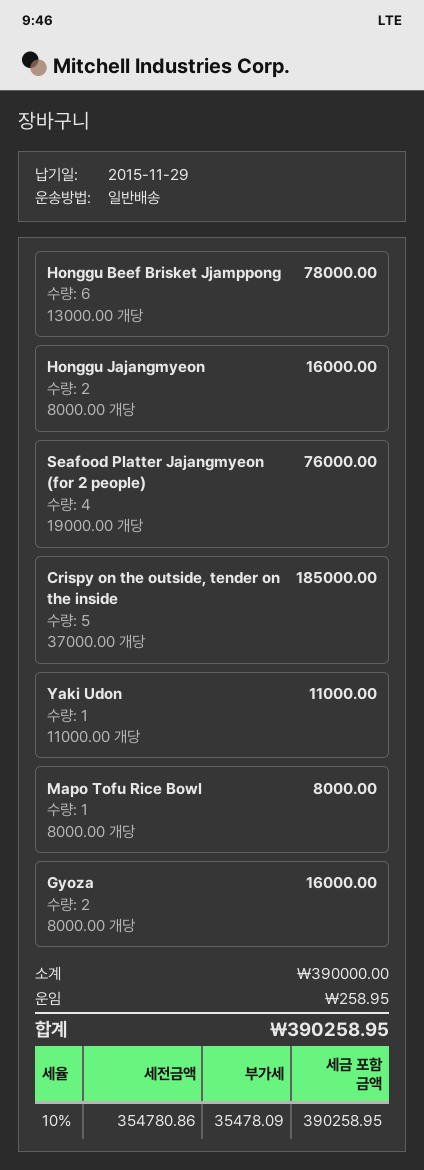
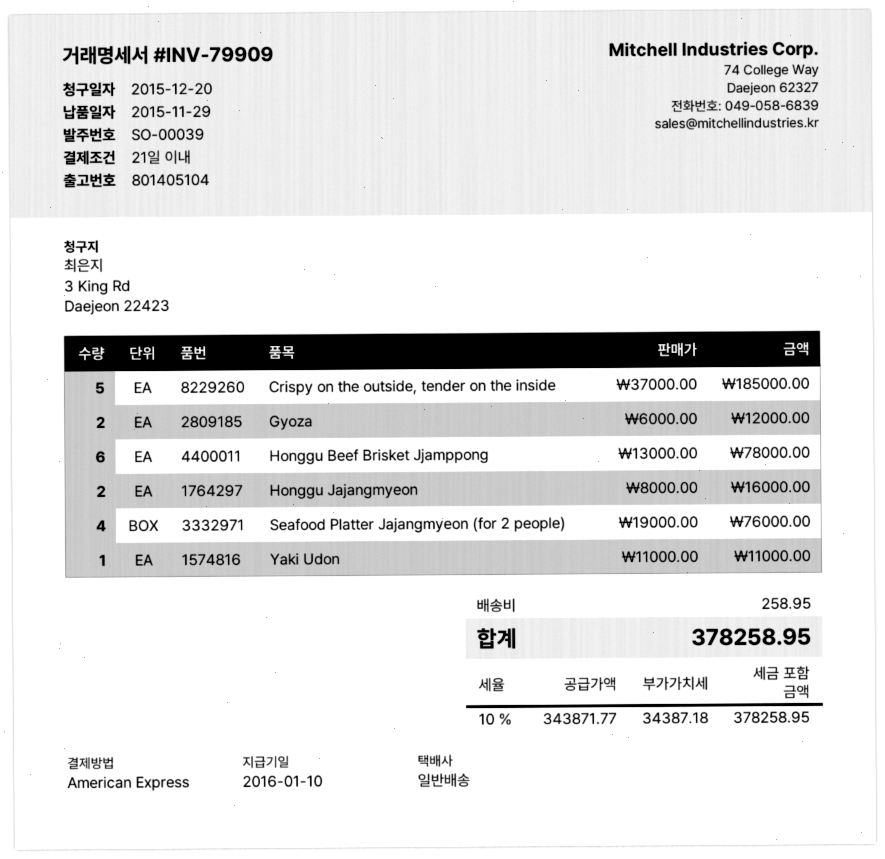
Mapo Tofu Rice Bowl: 1 x 8000.00 = 8000.00 -> none
Gyoza: 2 x 8000.00 = 16000.00 -> 2 x 6000.00 = 12000.00
net: 354780.86 -> 343871.77
tax: 10% = 35478.09 -> 10% = 34387.18
total: 390258.95 -> 378258.95

